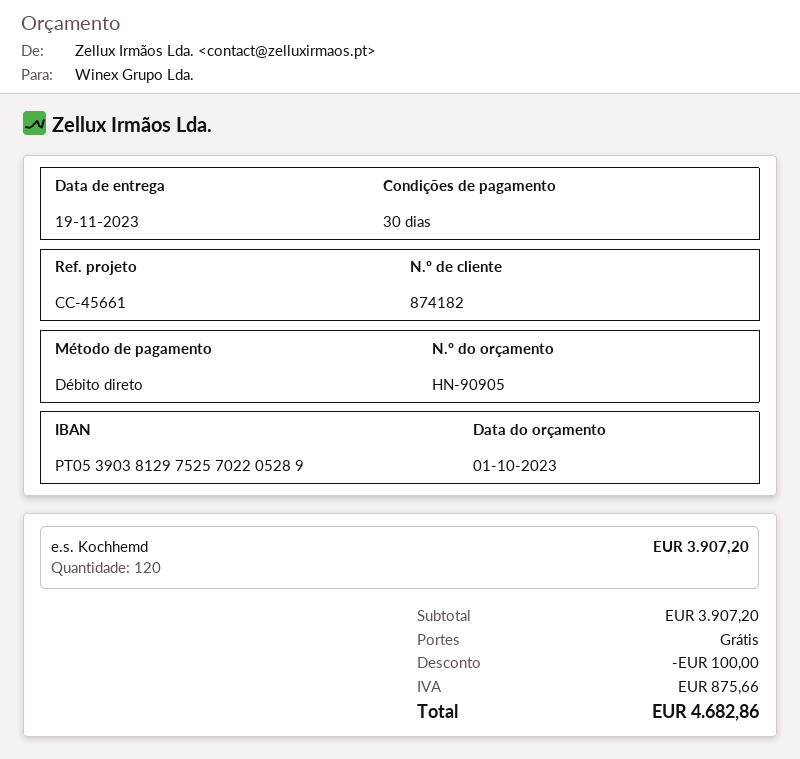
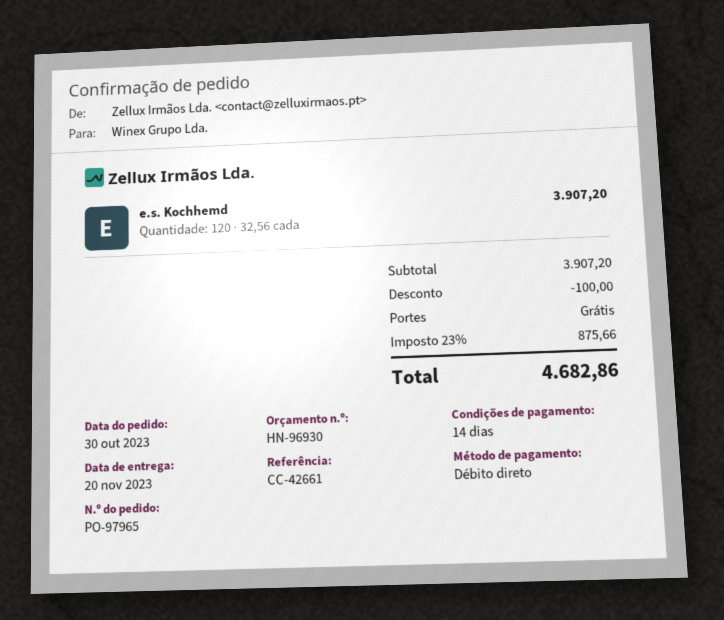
quote number: HN-90905 -> HN-96930
delivery date: 2023-11-19 -> 2023-11-20
payment terms: 30 days -> 14 days
reference: CC-45661 -> CC-42661

